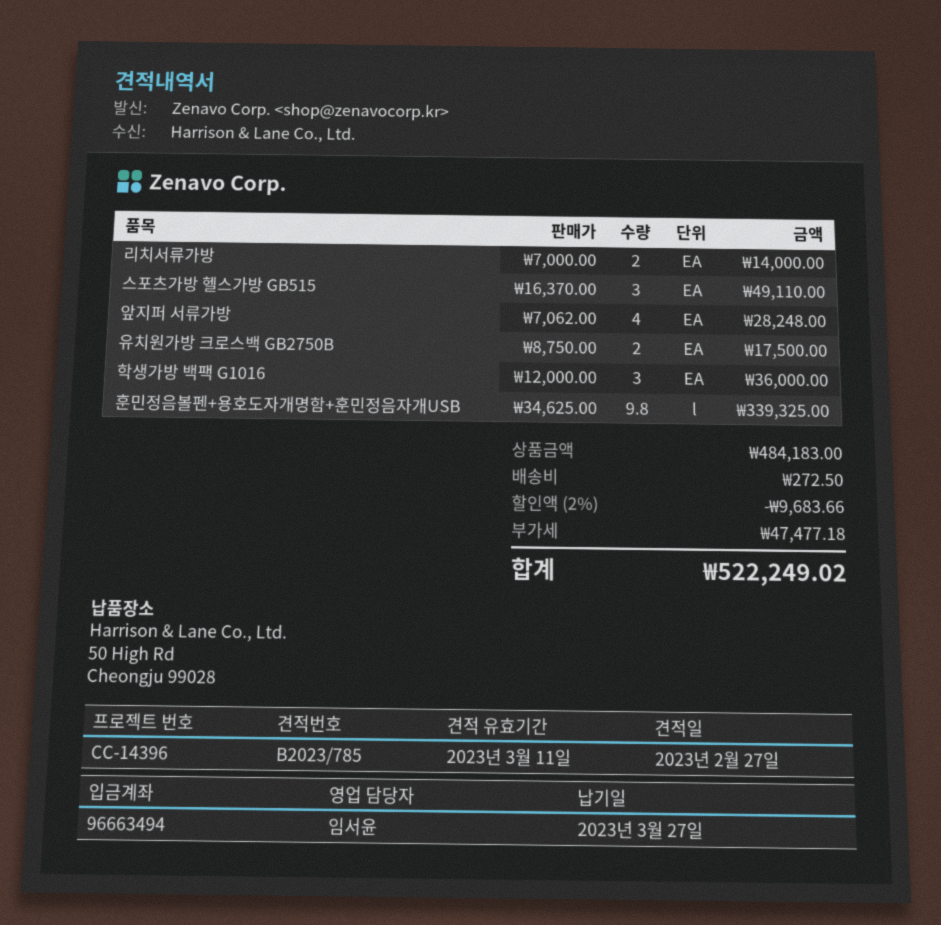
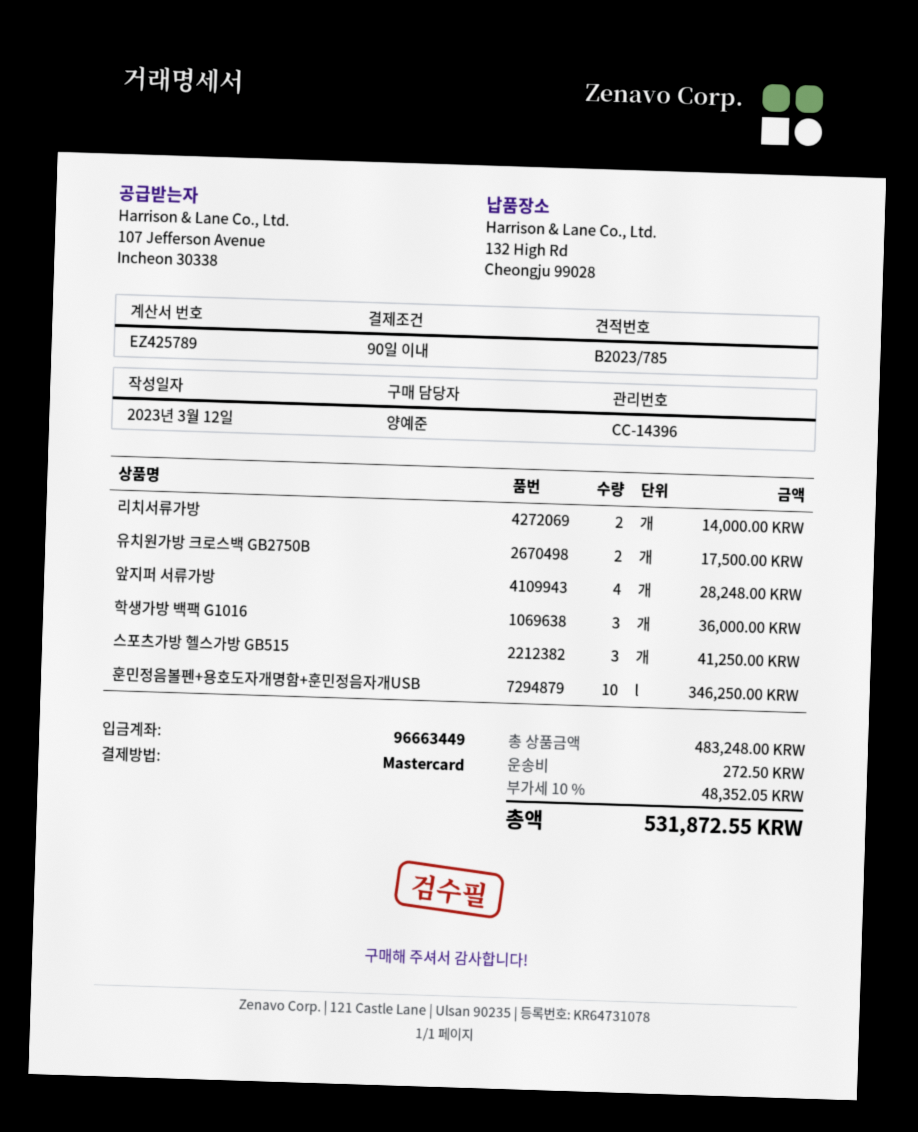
bank account: 96663494 -> 96663449
ship to: 50 High Rd, Cheongju 99028 -> 132 High Rd, Cheongju 99028
스포츠가방 헬스가방 GB515: 3 for 49110.00 -> 3 for 41250.00
훈민정음볼펜+용호도자개명함+훈민정음자개USB: 9.8 for 339325.00 -> 10 for 346250.00
subtotal: 484183.00 -> 483248.00
discount: 2% = 9683.66 -> none
tax: 47477.18 -> 48352.05
total: 522249.02 -> 531872.55

